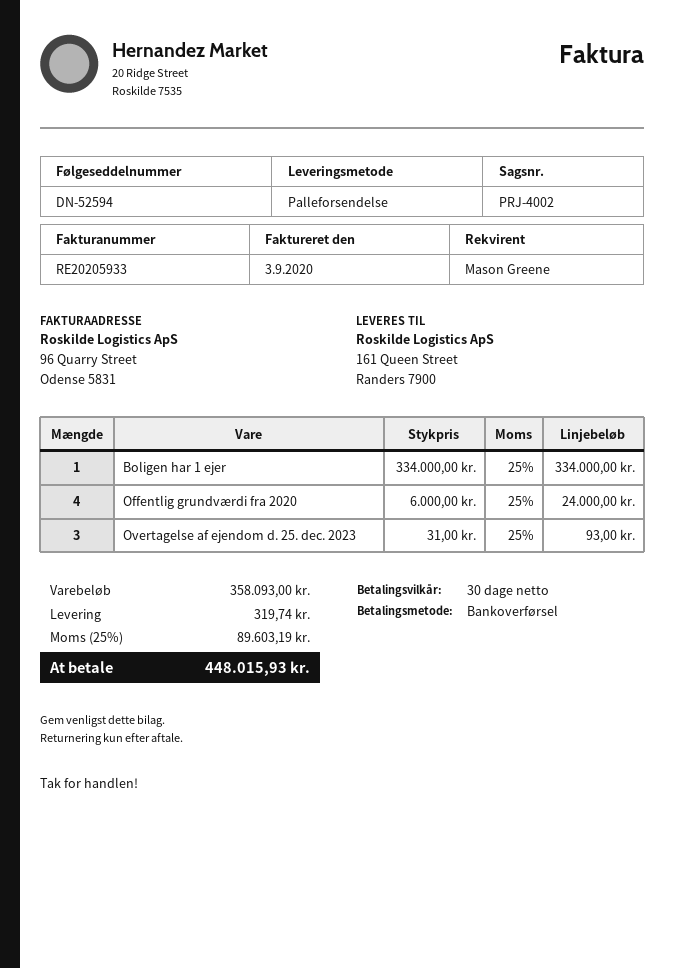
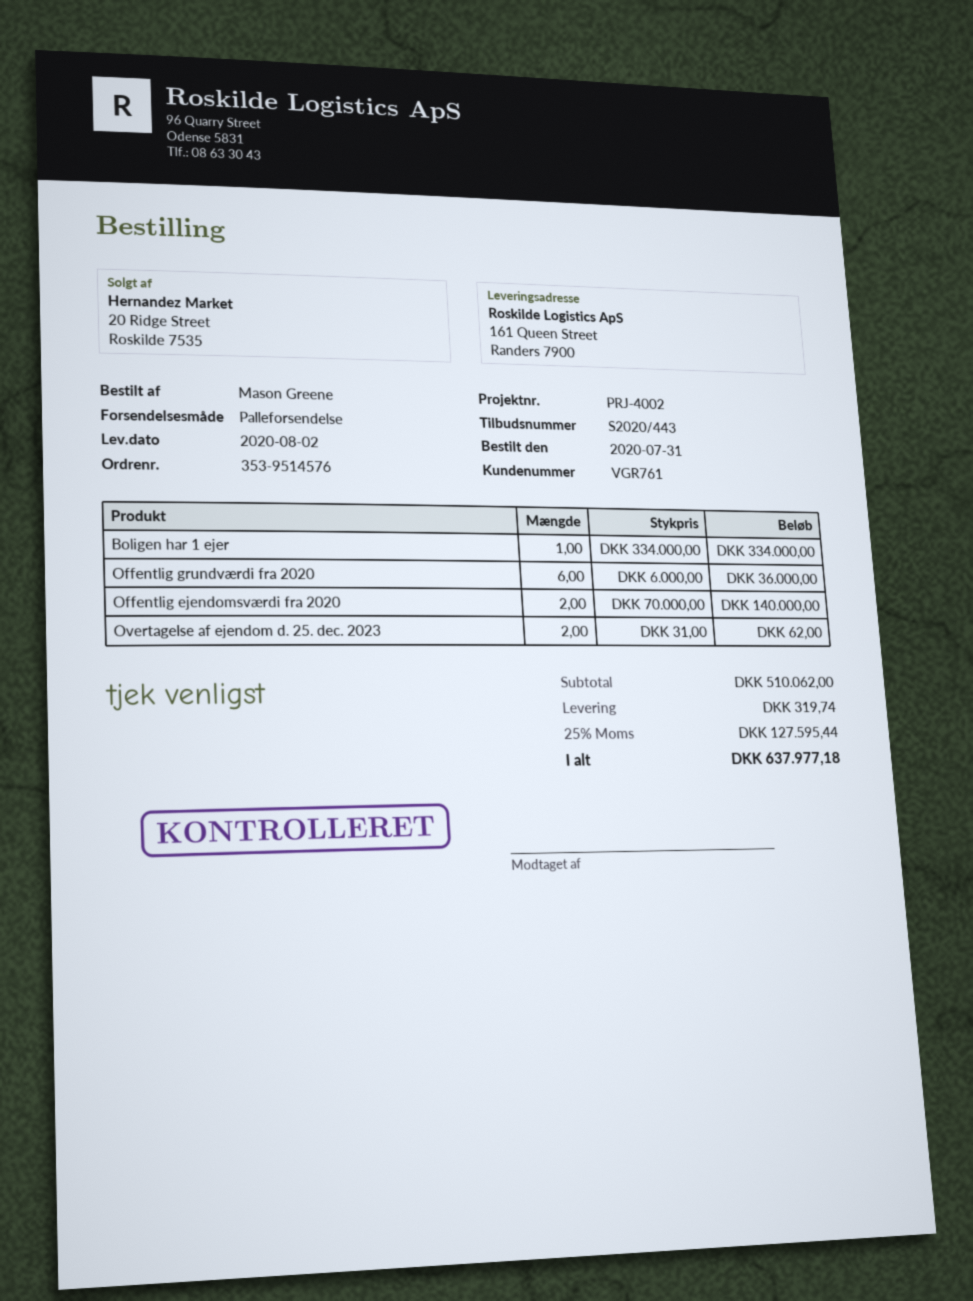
Offentlig grundværdi fra 2020: 4 x 6000.00 = 24000.00 -> 6 x 6000.00 = 36000.00
Overtagelse af ejendom d. 25. dec. 2023: 3 x 31.00 = 93.00 -> 2 x 31.00 = 62.00
Offentlig ejendomsværdi fra 2020: none -> 2 x 70000.00 = 140000.00
subtotal: 358093.00 -> 510062.00
tax: 25% = 89603.19 -> 25% = 127595.44
total: 448015.93 -> 637977.18

